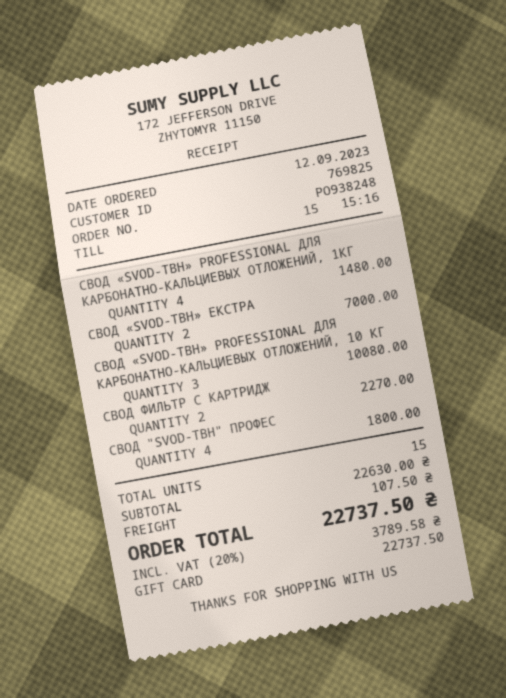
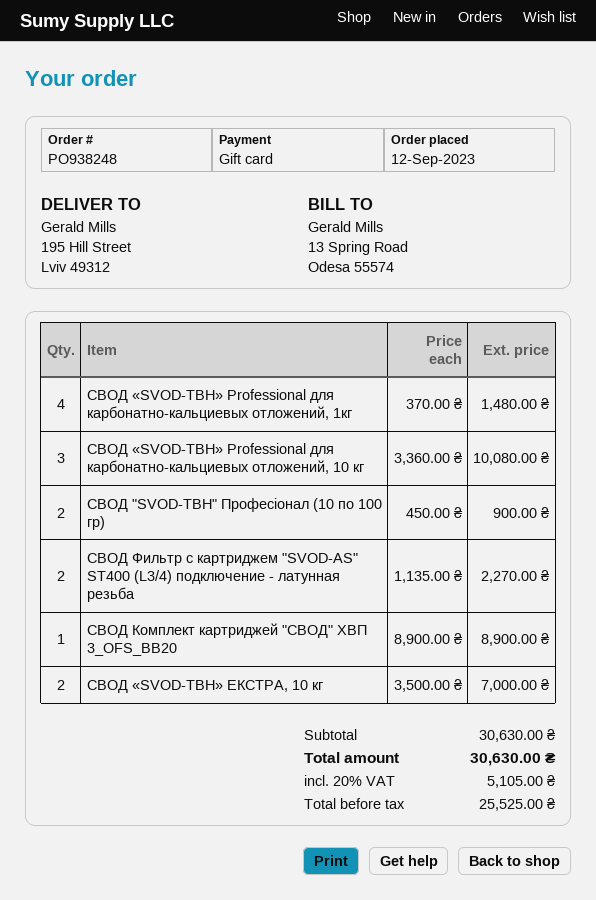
СВОД "SVOD-ТВН" ПРОФЕС: 4 for 1800.00 -> 2 for 900.00
СВОД Комплект картриджей "СВОД" ХВП 3_OFS_BB20: none -> 1 for 8900.00
subtotal: 22630.00 -> 30630.00
shipping: 107.50 -> none
tax: 20% = 3789.58 -> 20% = 5105.00
total: 22737.50 -> 30630.00

